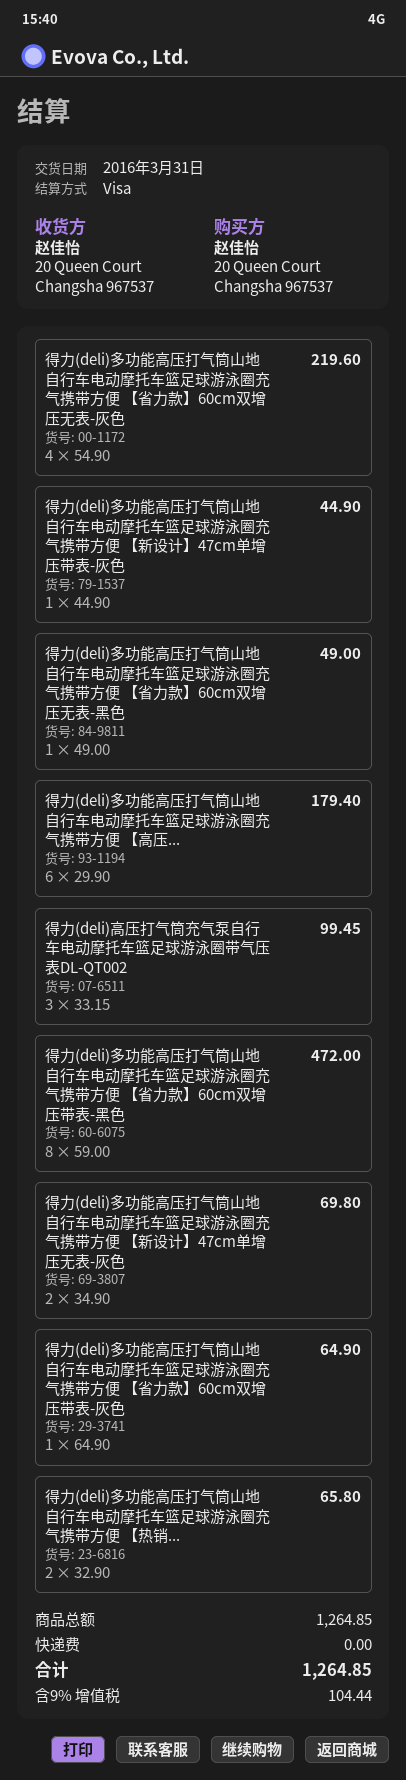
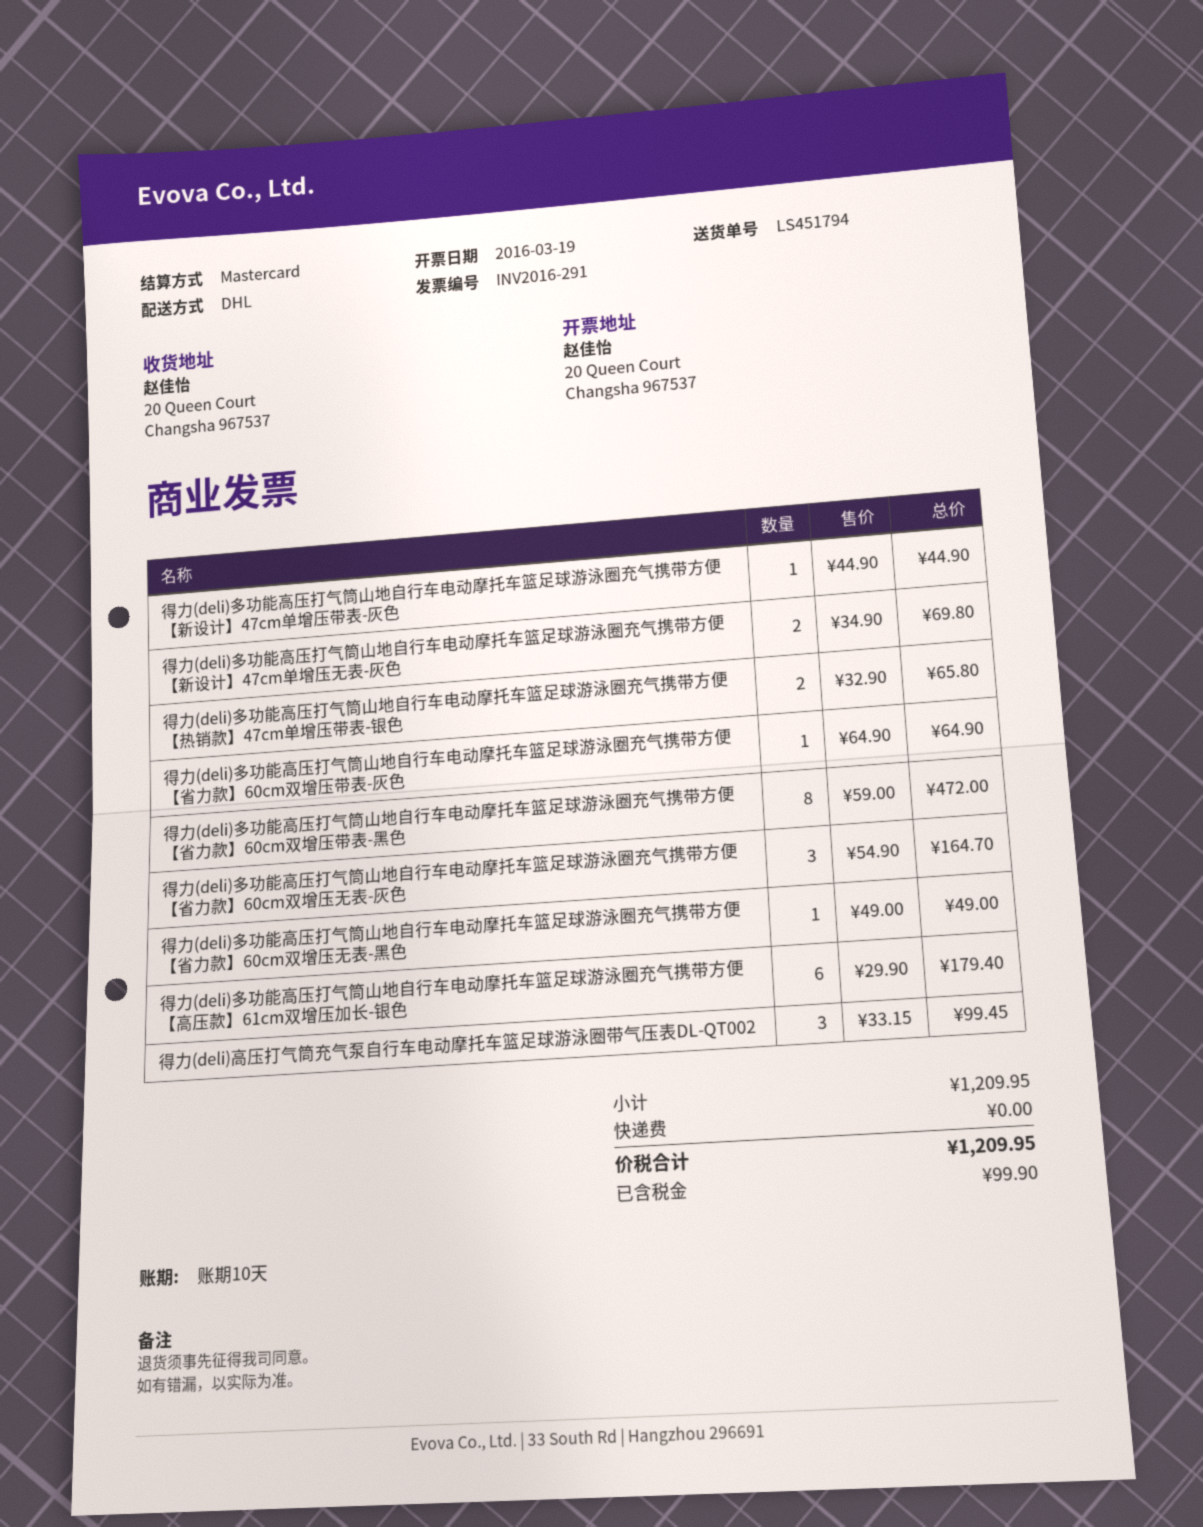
payment method: Visa -> Mastercard
得力(deli)多功能高压打气筒山地自行车电动摩托车篮足球游泳圈充气携带方便 【省力款】60cm双增压无表-灰色: 4 x 54.90 = 219.60 -> 3 x 54.90 = 164.70
subtotal: 1264.85 -> 1209.95
tax: 104.44 -> 99.90
total: 1264.85 -> 1209.95

